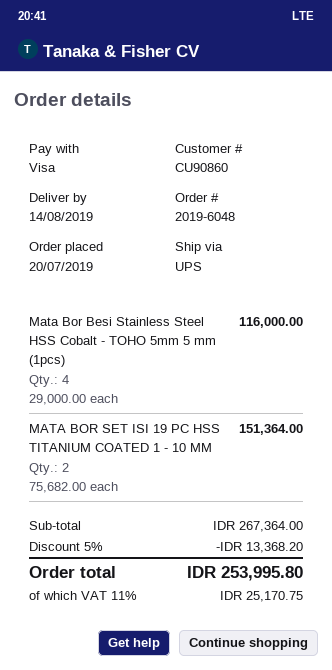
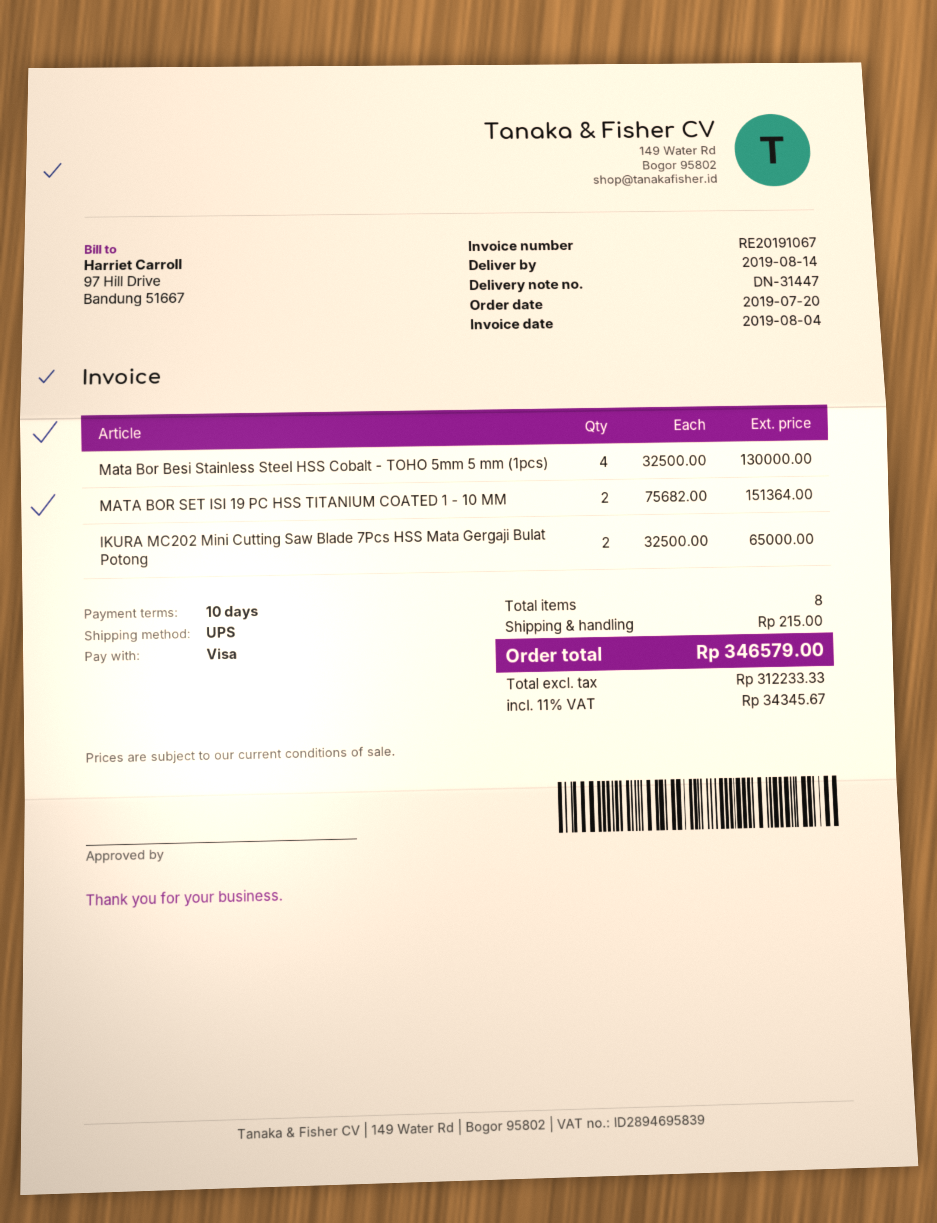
Mata Bor Besi Stainless Steel HSS Cobalt - TOHO 5mm 5 mm (1pcs): 4 x 29000.00 = 116000.00 -> 4 x 32500.00 = 130000.00
IKURA MC202 Mini Cutting Saw Blade 7Pcs HSS Mata Gergaji Bulat Potong: none -> 2 x 32500.00 = 65000.00
discount: 5% = 13368.20 -> none
shipping: none -> 215.00
tax: 11% = 25170.75 -> 11% = 34345.67
total: 253995.80 -> 346579.00

